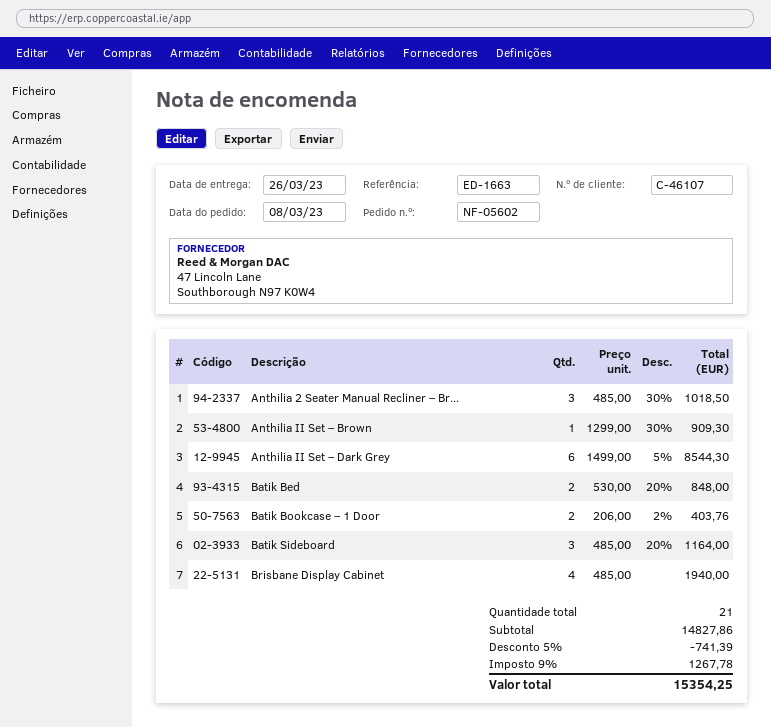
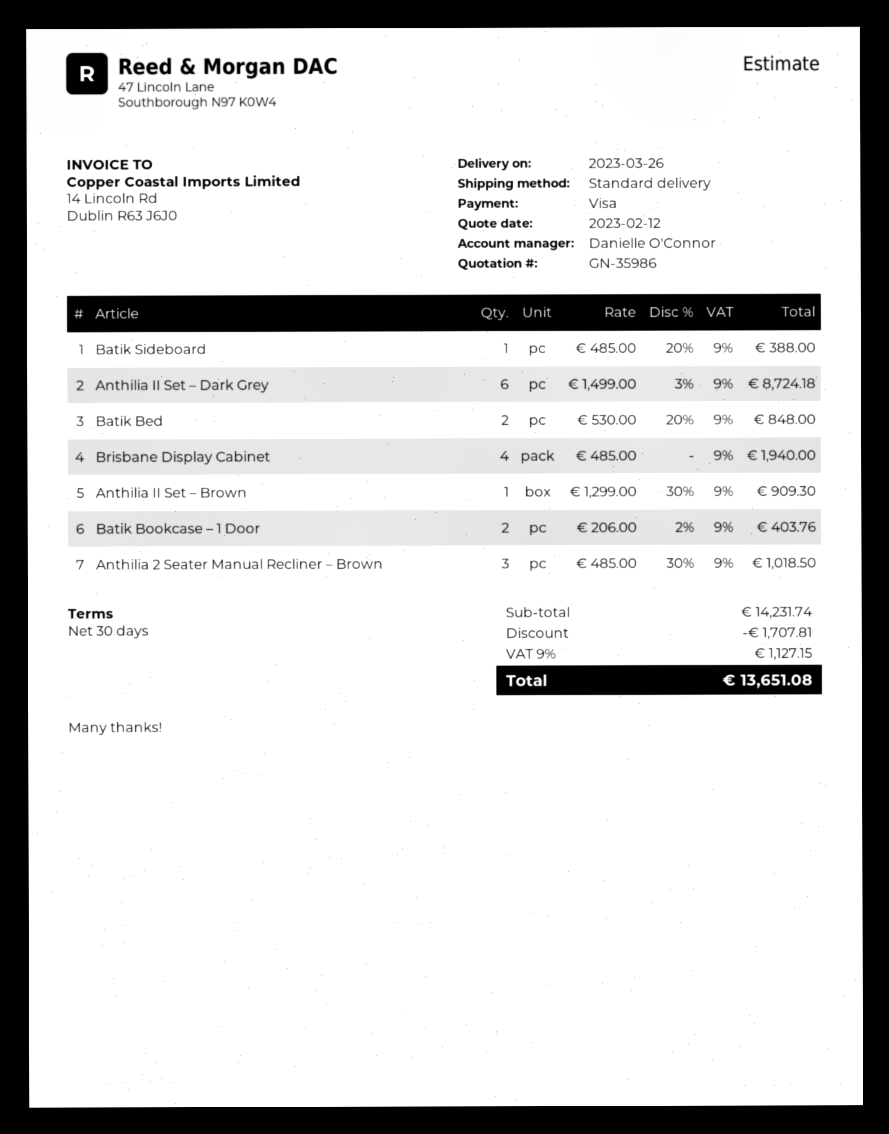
Anthilia II Set – Dark Grey: 6 x 1499.00 - 5% = 8544.30 -> 6 x 1499.00 - 3% = 8724.18
Batik Sideboard: 3 x 485.00 - 20% = 1164.00 -> 1 x 485.00 - 20% = 388.00
subtotal: 14827.86 -> 14231.74
discount: 741.39 -> 1707.81
tax: 9% = 1267.78 -> 9% = 1127.15
total: 15354.25 -> 13651.08

